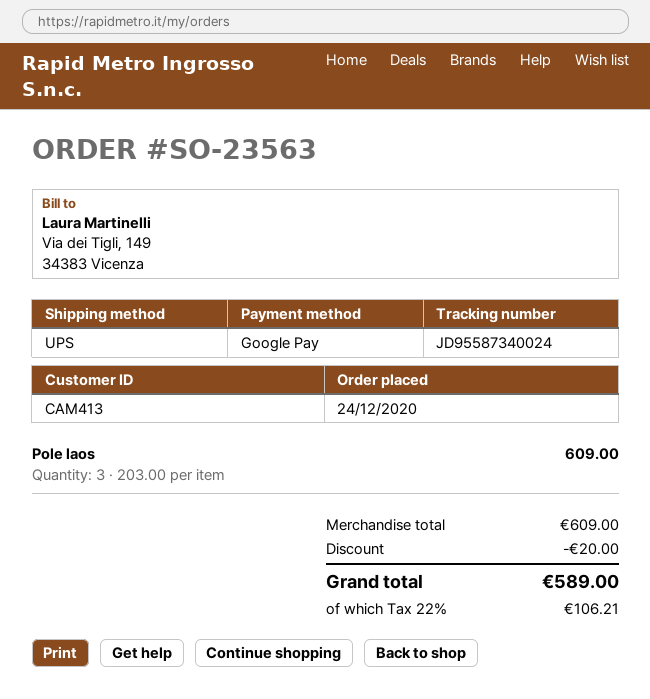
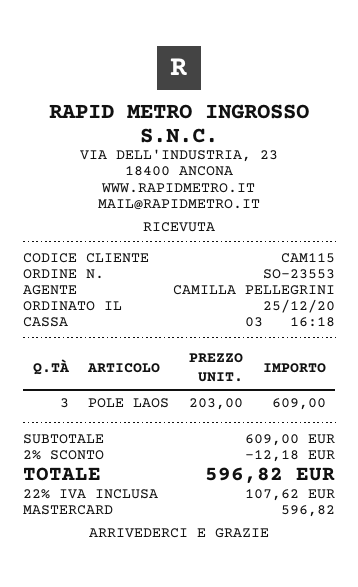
order number: SO-23563 -> SO-23553
order date: 2020-12-24 -> 2020-12-25
customer number: CAM413 -> CAM115
payment method: Google Pay -> Mastercard
discount: 20.00 -> 12.18
tax: 22% = 106.21 -> 22% = 107.62
total: 589.00 -> 596.82

